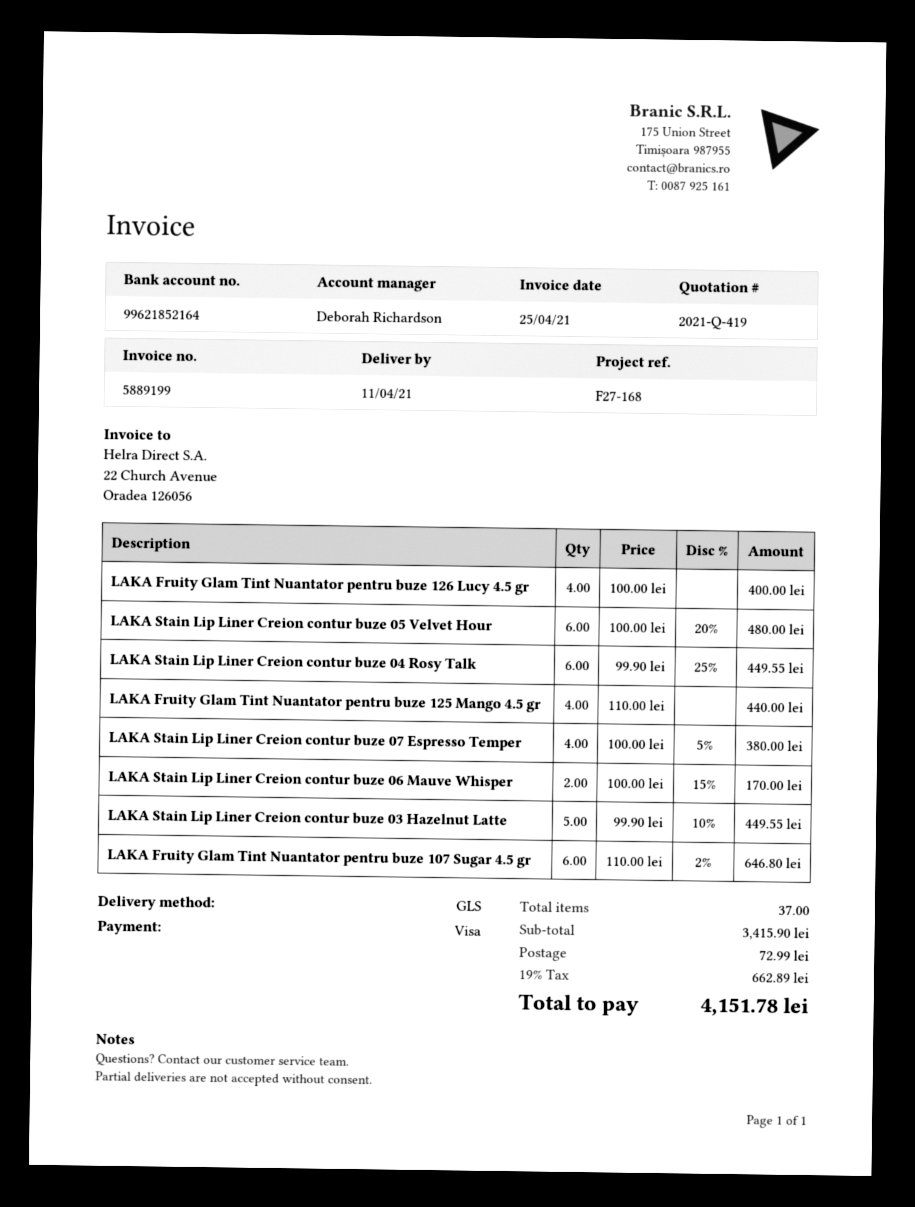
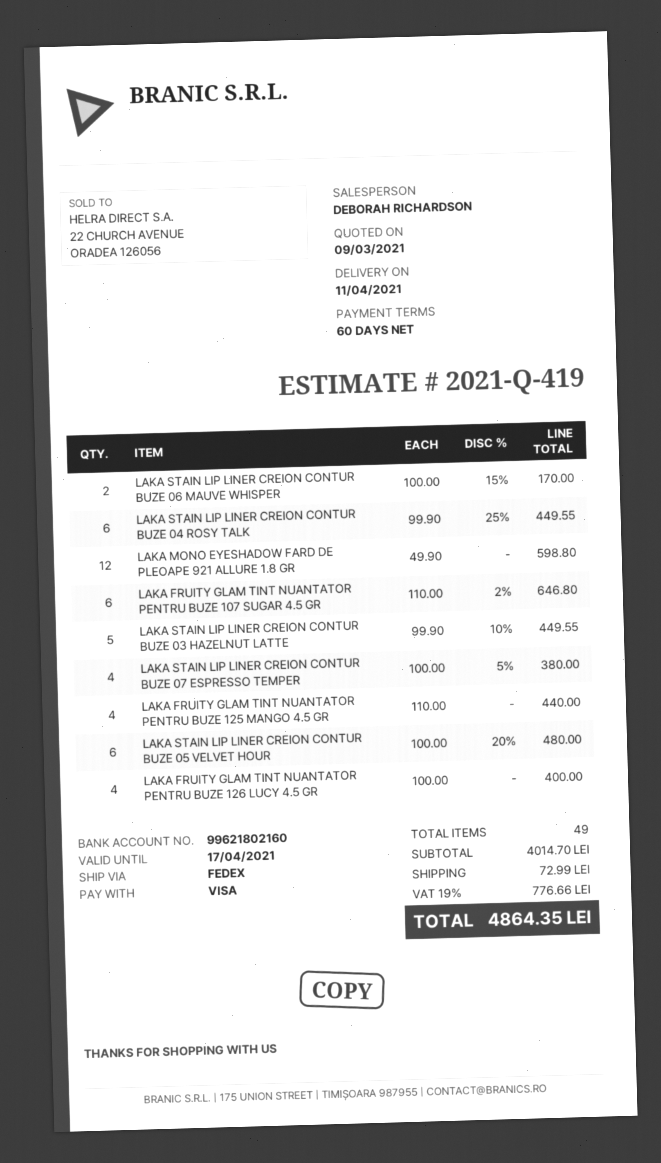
bank account: 99621852164 -> 99621802160
shipping method: GLS -> FedEx
LAKA MONO EYESHADOW FARD DE PLEOAPE 921 ALLURE 1.8 GR: none -> 12 x 49.90 = 598.80
total quantity: 37 -> 49
subtotal: 3415.90 -> 4014.70
tax: 19% = 662.89 -> 19% = 776.66
total: 4151.78 -> 4864.35

